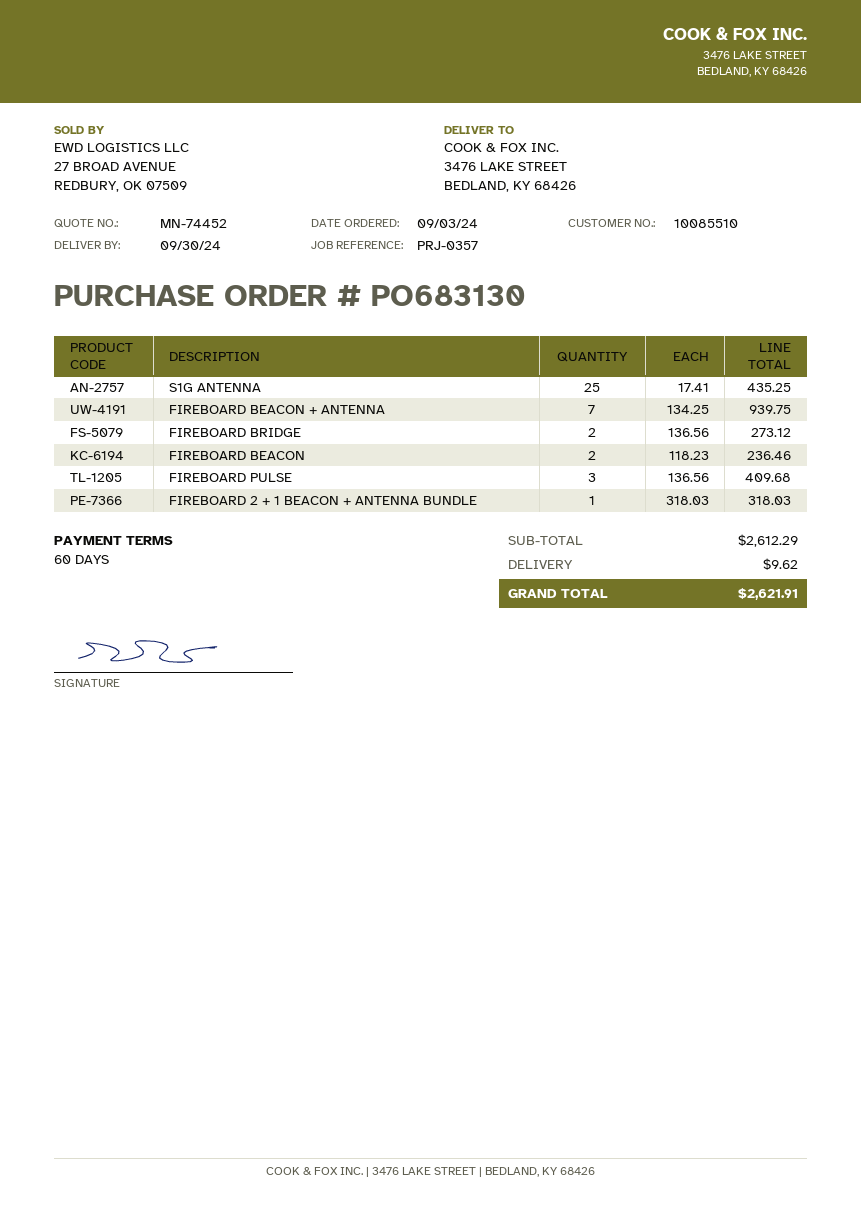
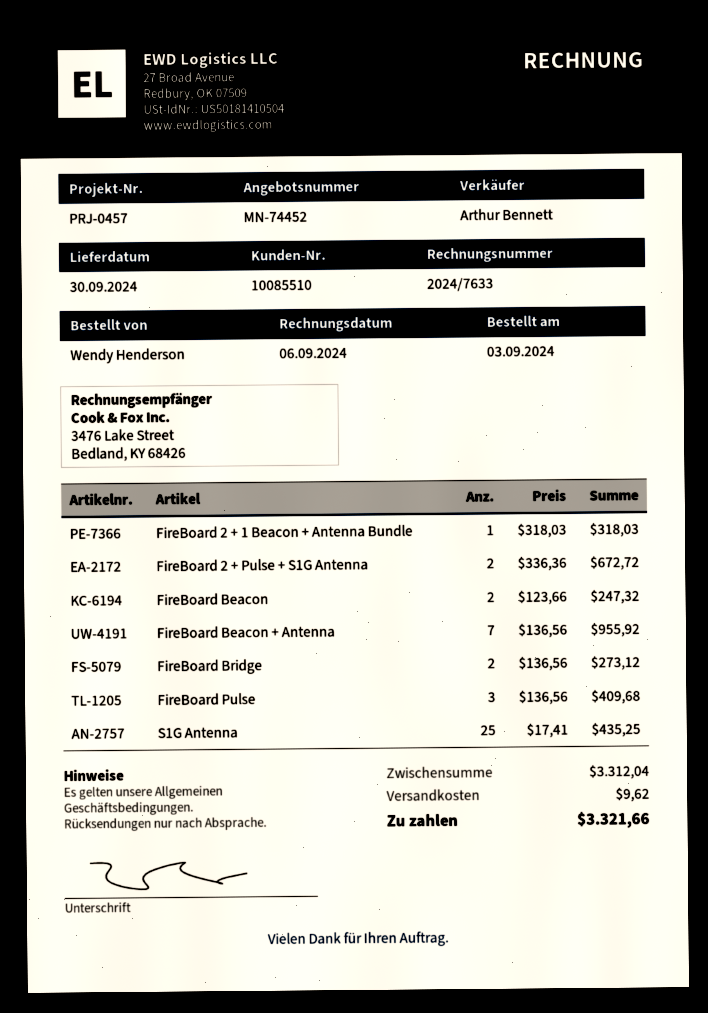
reference: PRJ-0357 -> PRJ-0457
FIREBOARD BEACON + ANTENNA: 7 x 134.25 = 939.75 -> 7 x 136.56 = 955.92
FIREBOARD BEACON: 2 x 118.23 = 236.46 -> 2 x 123.66 = 247.32
FireBoard 2 + Pulse + S1G Antenna: none -> 2 x 336.36 = 672.72
subtotal: 2612.29 -> 3312.04
total: 2621.91 -> 3321.66

